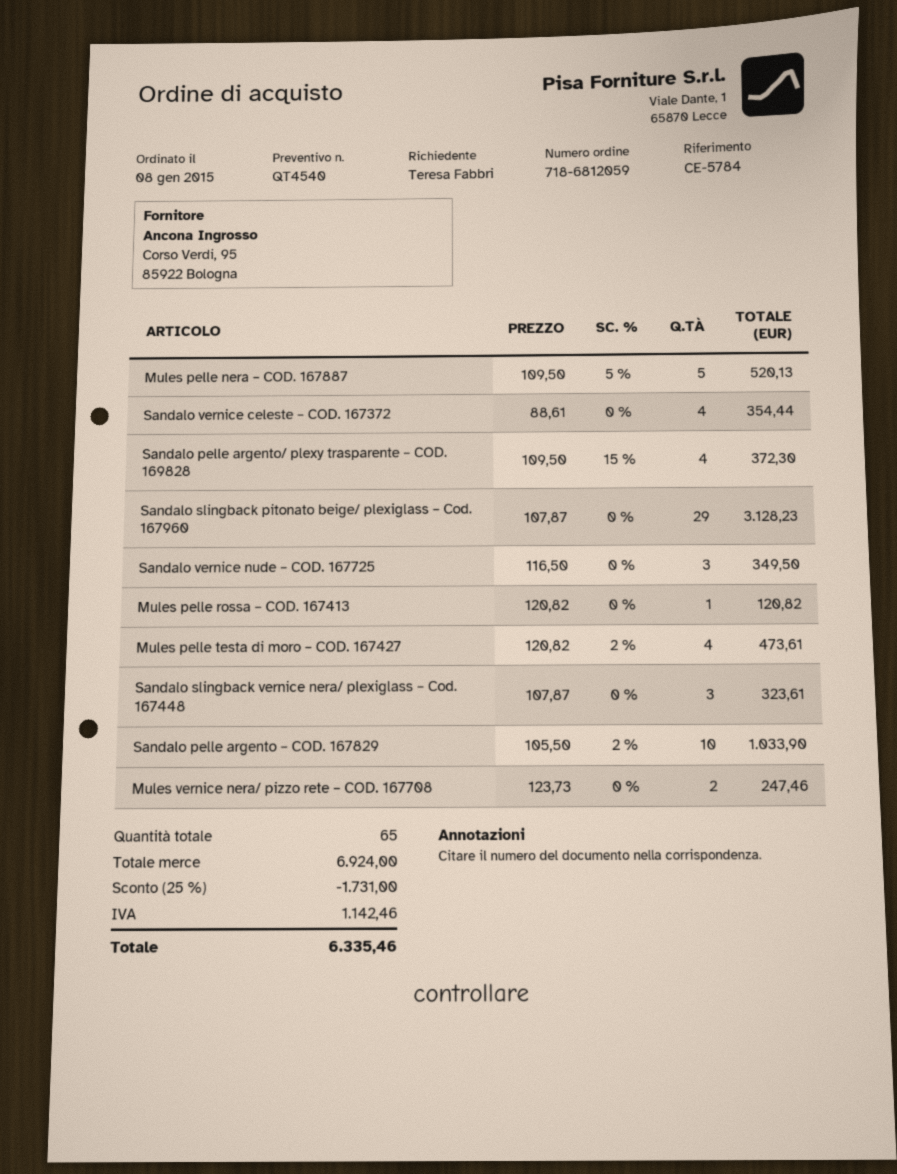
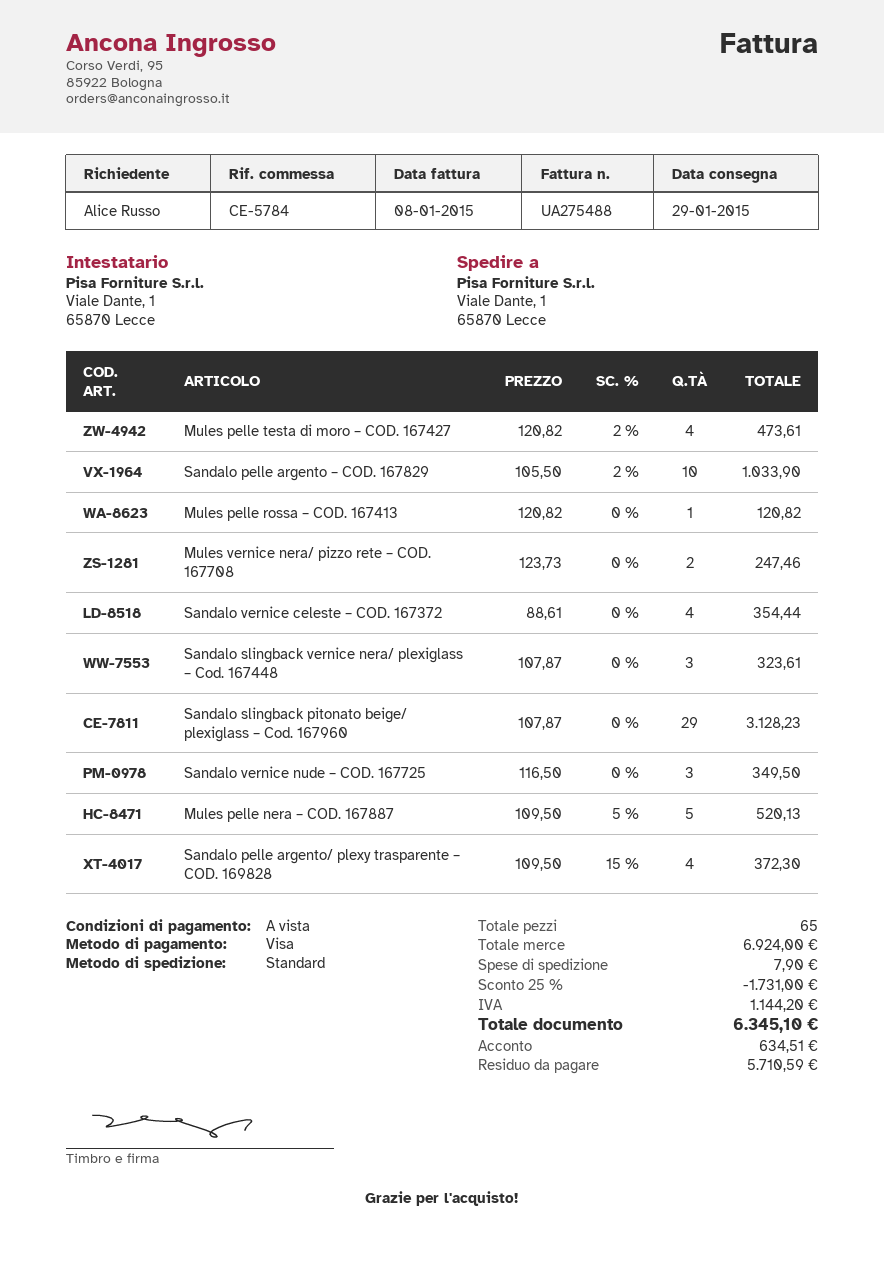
ordered by: Teresa Fabbri -> Alice Russo
shipping: none -> 7.90
tax: 1142.46 -> 1144.20
total: 6335.46 -> 6345.10

